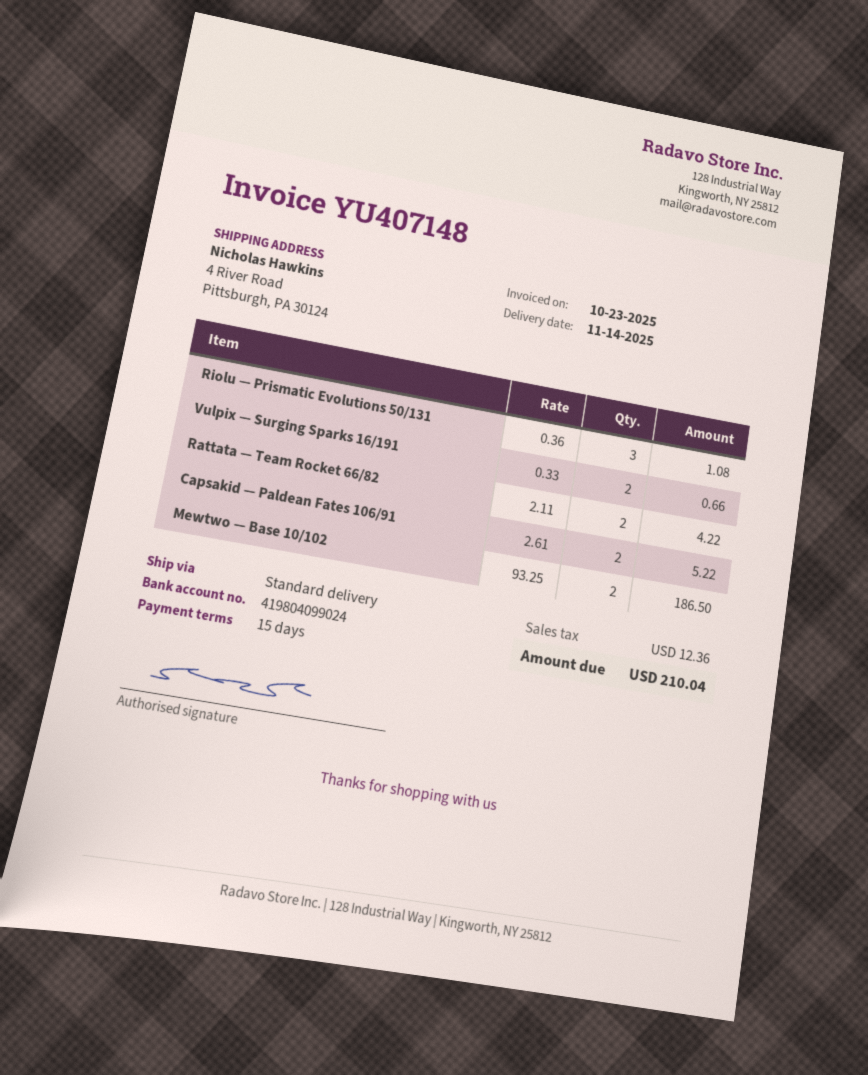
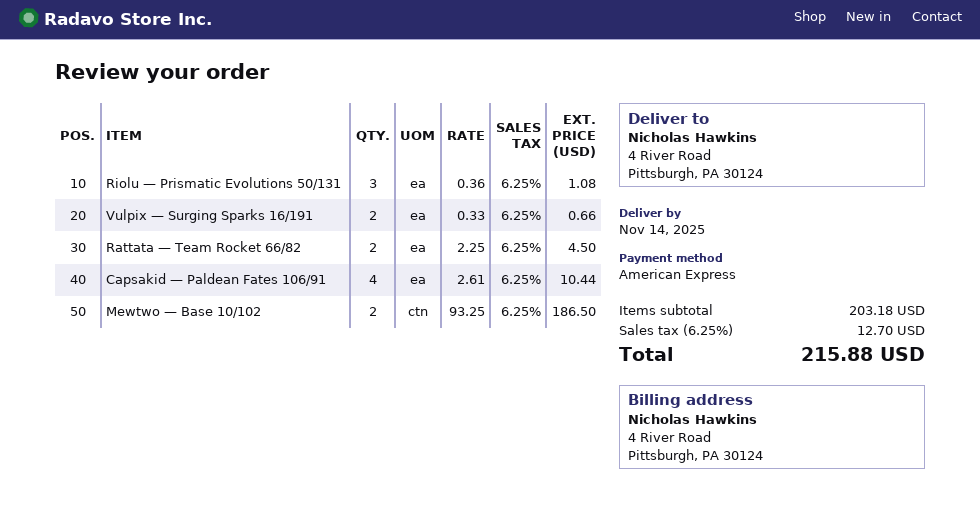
Rattata — Team Rocket 66/82: 2 x 2.11 = 4.22 -> 2 x 2.25 = 4.50
Capsakid — Paldean Fates 106/91: 2 x 2.61 = 5.22 -> 4 x 2.61 = 10.44
tax: 12.36 -> 12.70
total: 210.04 -> 215.88

